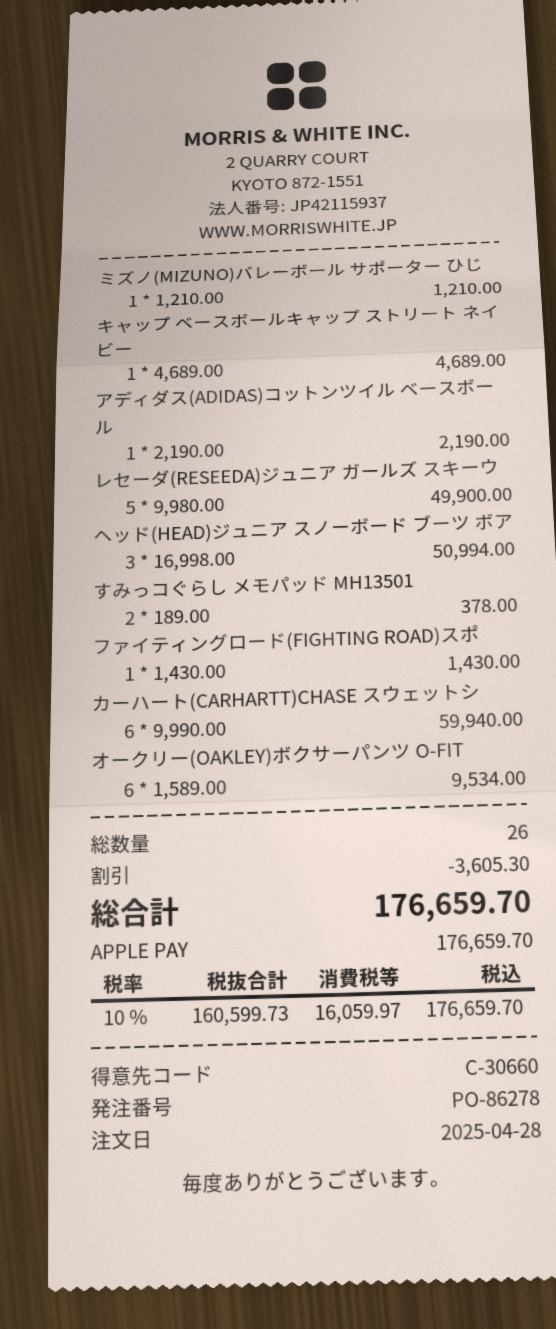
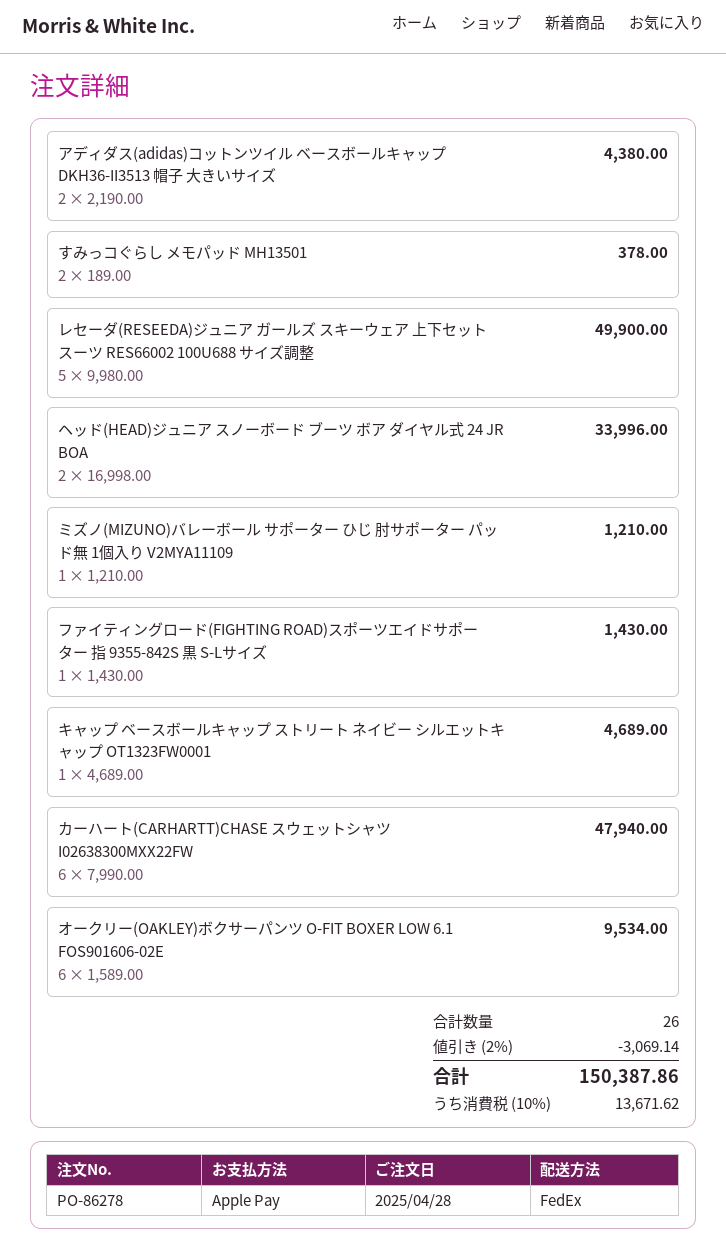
アディダス(ADIDAS)コットンツイル ベースボール: 1 x 2190.00 = 2190.00 -> 2 x 2190.00 = 4380.00
ヘッド(HEAD)ジュニア スノーボード ブーツ ボア: 3 x 16998.00 = 50994.00 -> 2 x 16998.00 = 33996.00
カーハート(CARHARTT)CHASE スウェットシ: 6 x 9990.00 = 59940.00 -> 6 x 7990.00 = 47940.00
discount: 3605.30 -> 3069.14
tax: 10% = 16059.97 -> 10% = 13671.62
total: 176659.70 -> 150387.86

